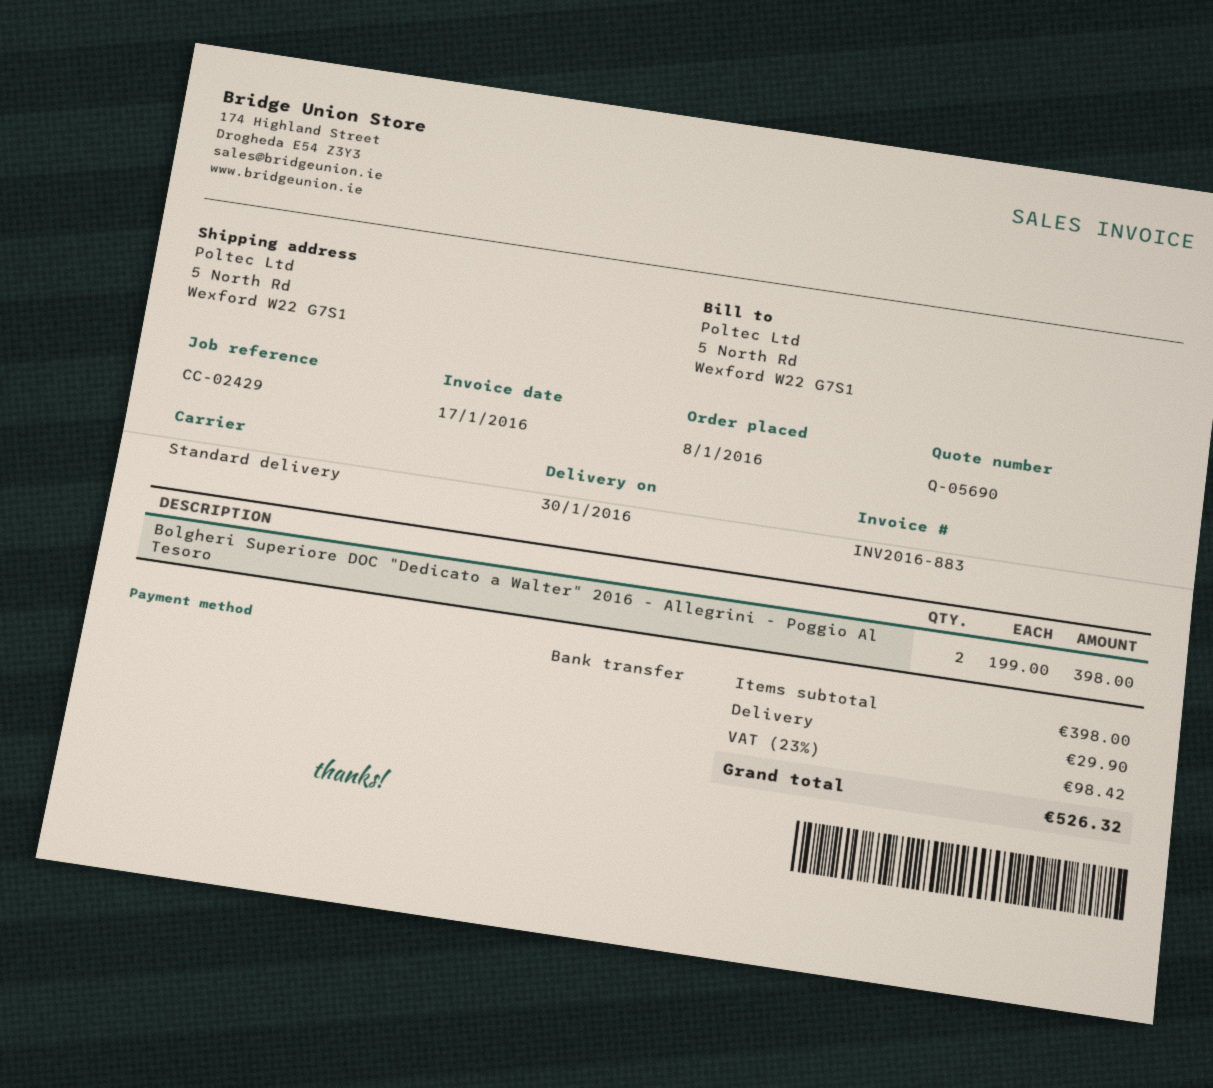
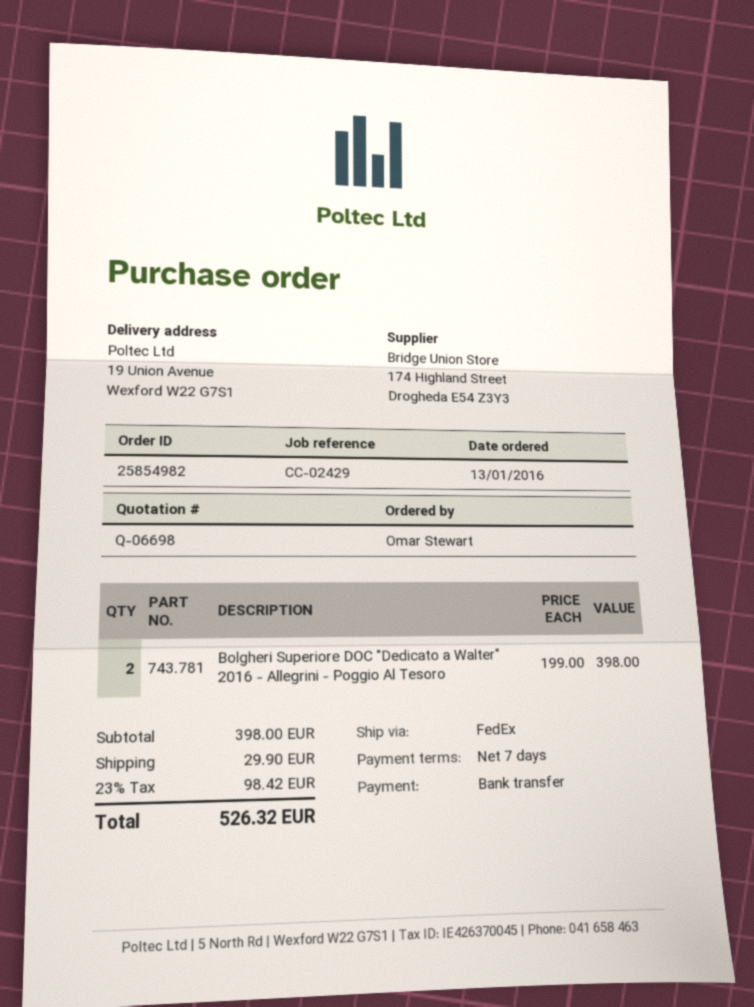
quote number: Q-05690 -> Q-06698
order date: 2016-01-08 -> 2016-01-13
shipping method: standard -> FedEx
ship to: 5 North Rd, Wexford W22 G7S1 -> 19 Union Avenue, Wexford W22 G7S1

